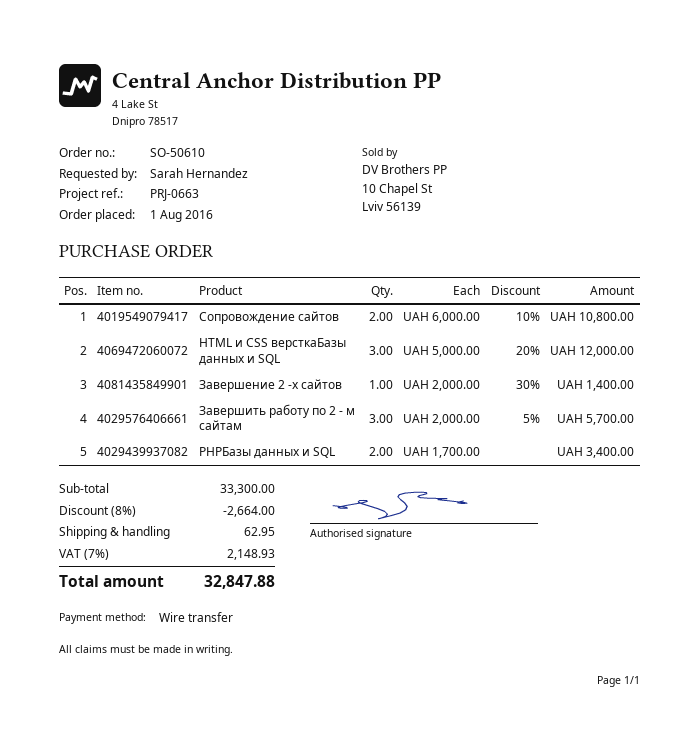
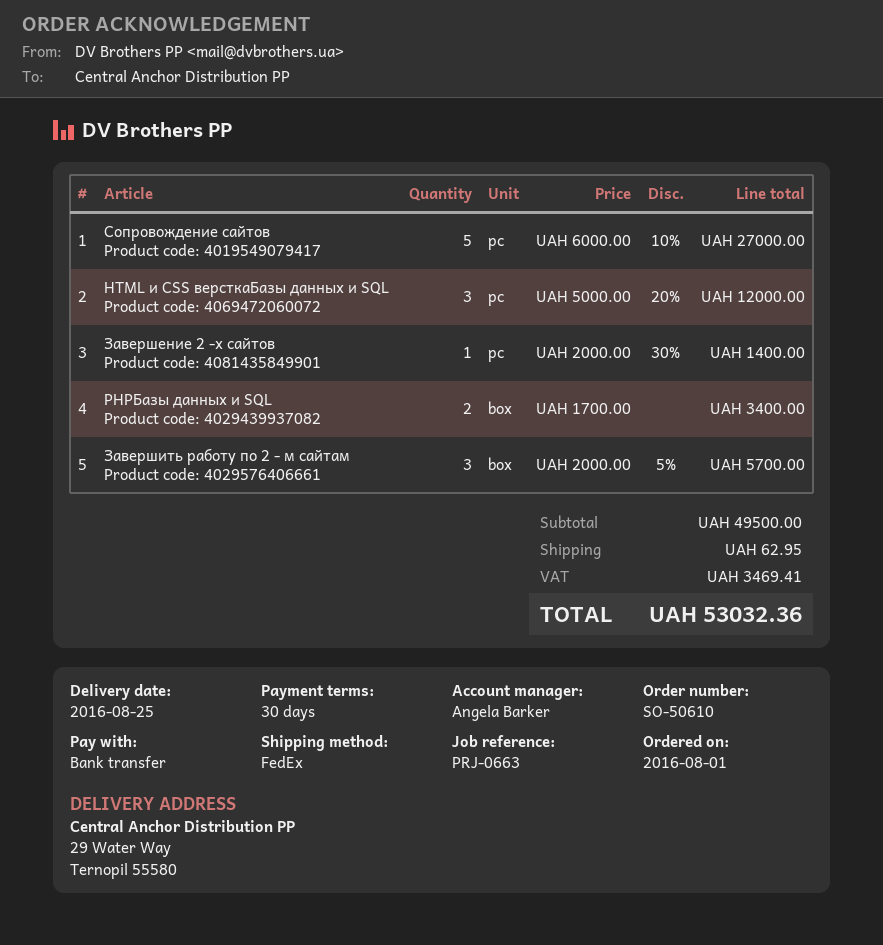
Сопровождение сайтов: 2 x 6000.00 - 10% = 10800.00 -> 5 x 6000.00 - 10% = 27000.00
subtotal: 33300.00 -> 49500.00
discount: 8% = 2664.00 -> none
tax: 2148.93 -> 3469.41
total: 32847.88 -> 53032.36

